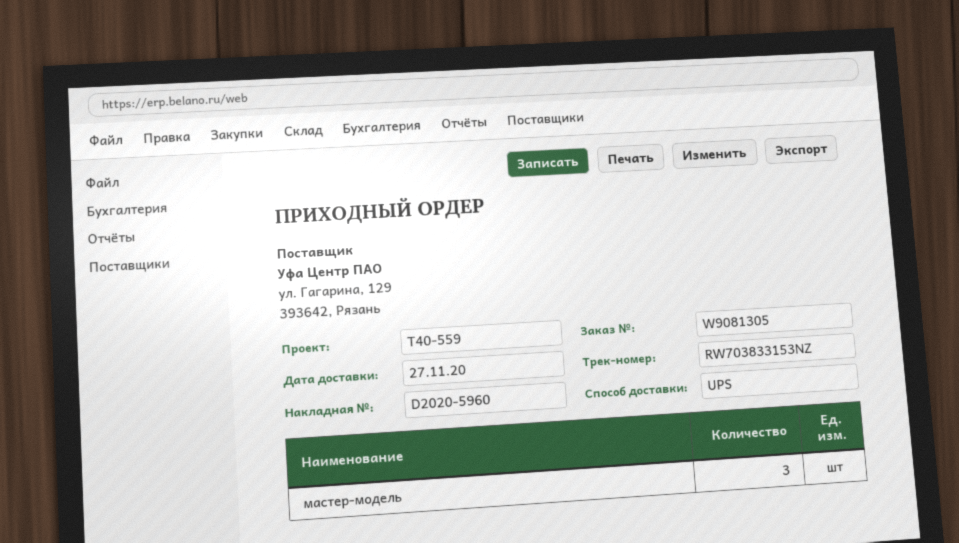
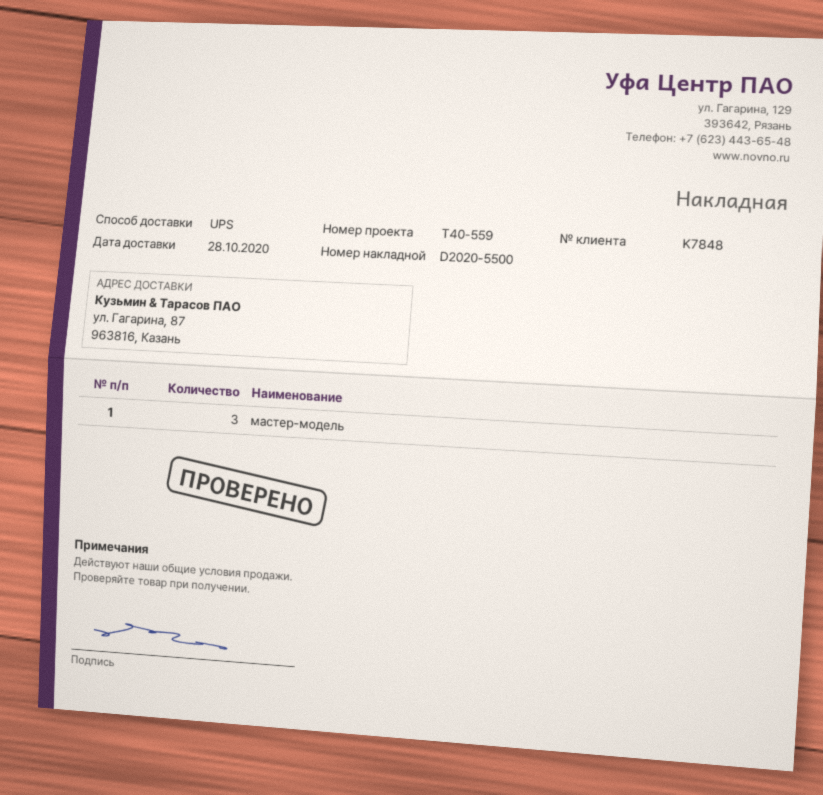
delivery note number: D2020-5960 -> D2020-5500
delivery date: 2020-11-27 -> 2020-10-28

